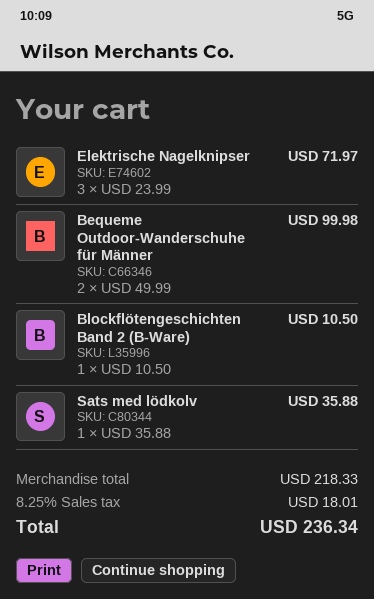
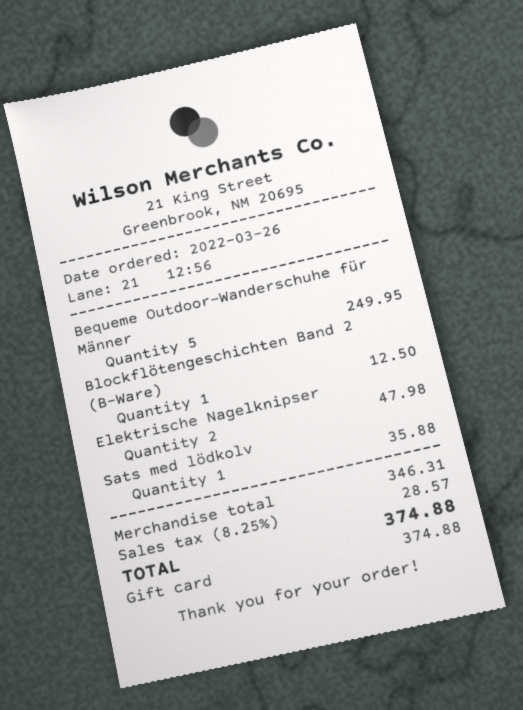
Elektrische Nagelknipser: 3 for 71.97 -> 2 for 47.98
Bequeme Outdoor-Wanderschuhe für Männer: 2 for 99.98 -> 5 for 249.95
Blockflötengeschichten Band 2 (B-Ware): 1 for 10.50 -> 1 for 12.50
subtotal: 218.33 -> 346.31
tax: 8.25% = 18.01 -> 8.25% = 28.57
total: 236.34 -> 374.88

